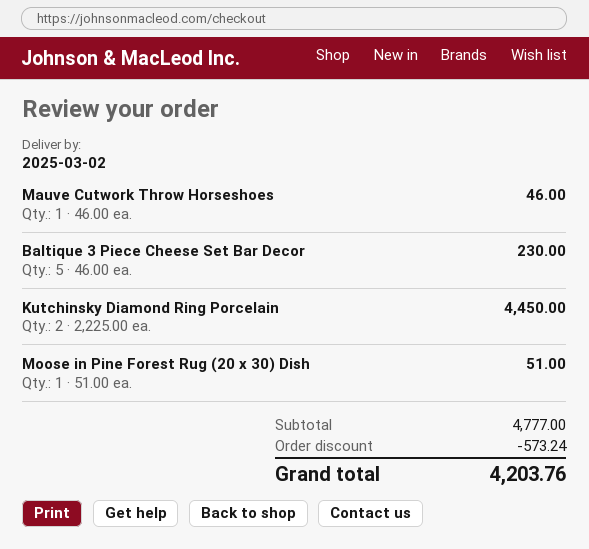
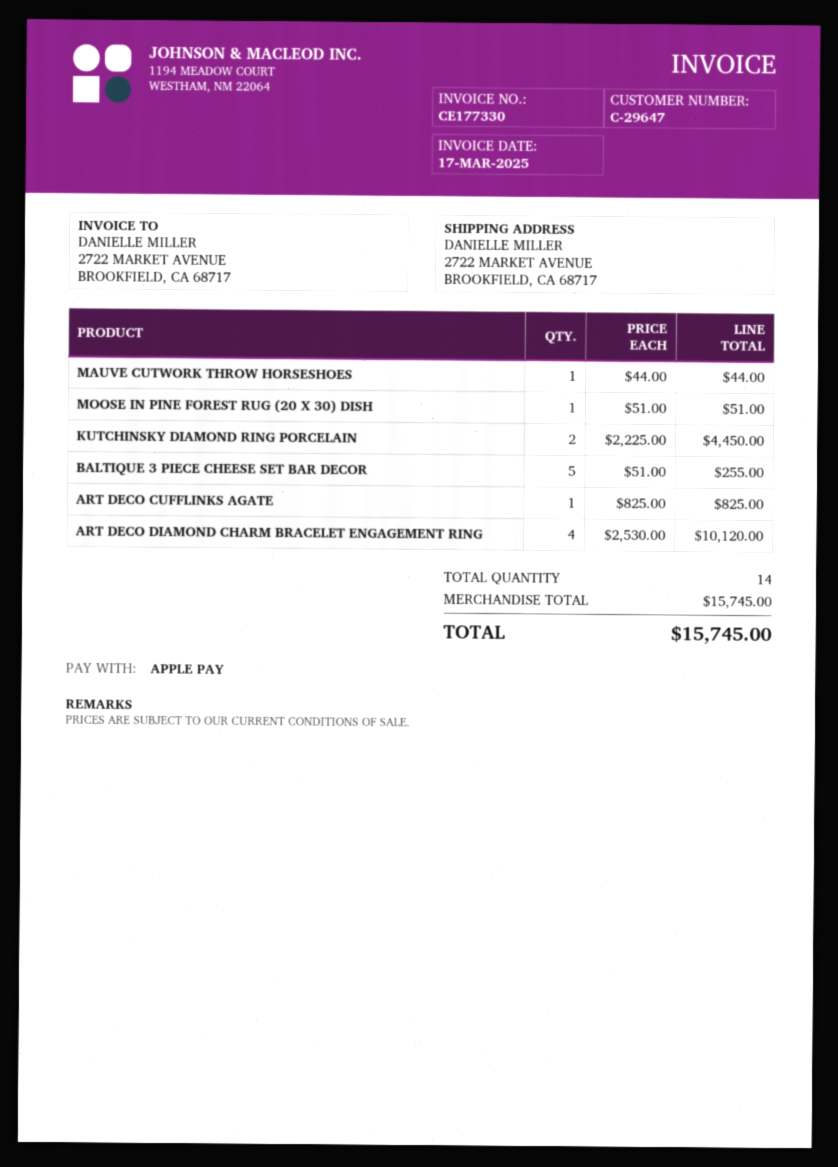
Mauve Cutwork Throw Horseshoes: 1 x 46.00 = 46.00 -> 1 x 44.00 = 44.00
Baltique 3 Piece Cheese Set Bar Decor: 5 x 46.00 = 230.00 -> 5 x 51.00 = 255.00
ART DECO CUFFLINKS AGATE: none -> 1 x 825.00 = 825.00
ART DECO DIAMOND CHARM BRACELET ENGAGEMENT RING: none -> 4 x 2530.00 = 10120.00
subtotal: 4777.00 -> 15745.00
discount: 573.24 -> none
total: 4203.76 -> 15745.00

